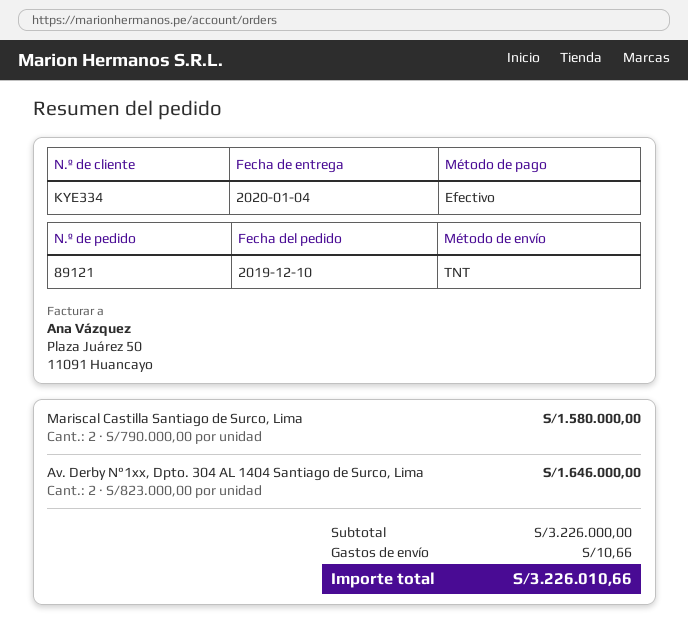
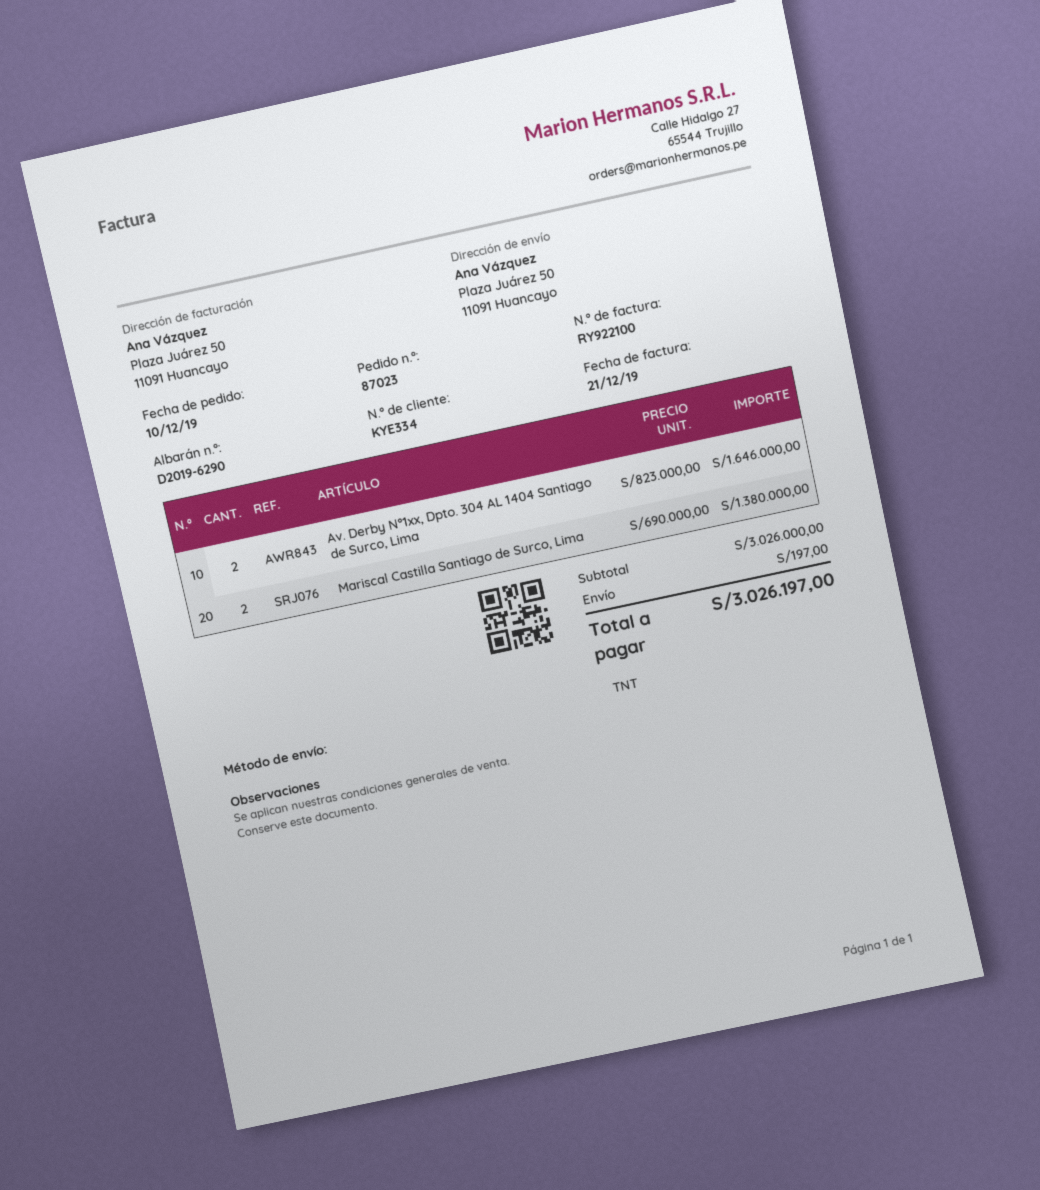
order number: 89121 -> 87023
Mariscal Castilla Santiago de Surco, Lima: 2 x 790000.00 = 1580000.00 -> 2 x 690000.00 = 1380000.00
subtotal: 3226000.00 -> 3026000.00
shipping: 10.66 -> 197.00
total: 3226010.66 -> 3026197.00

